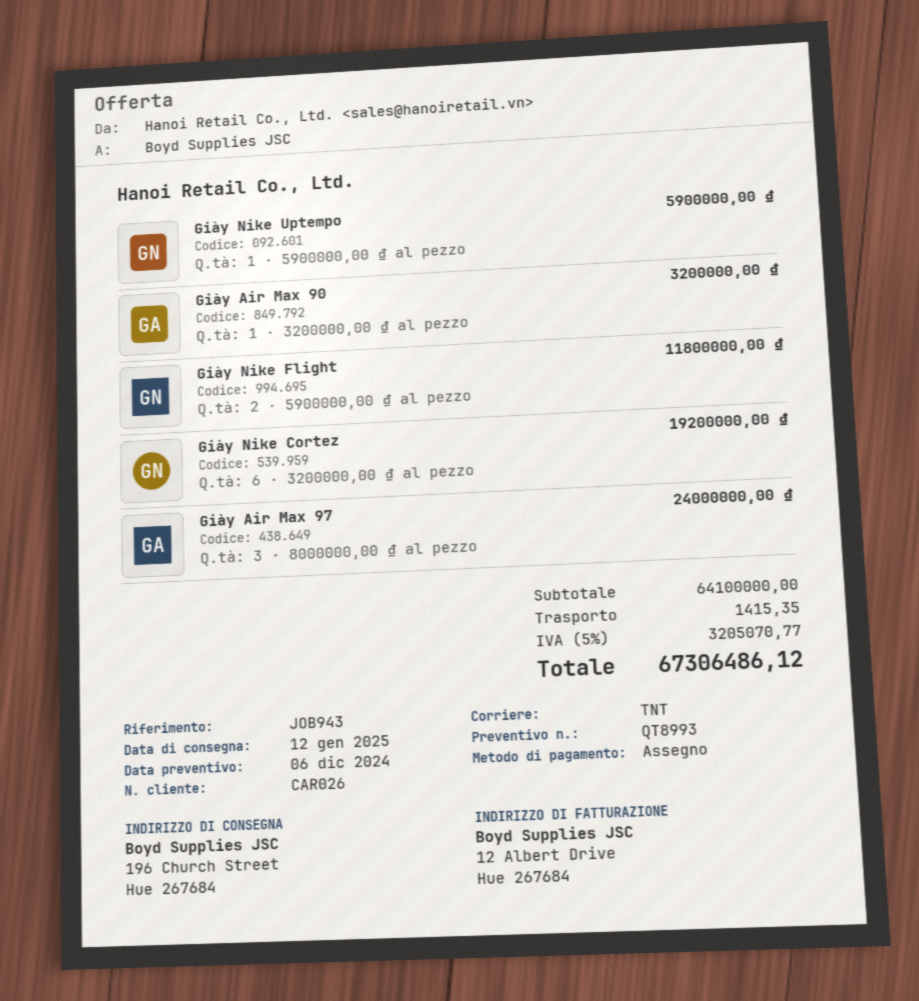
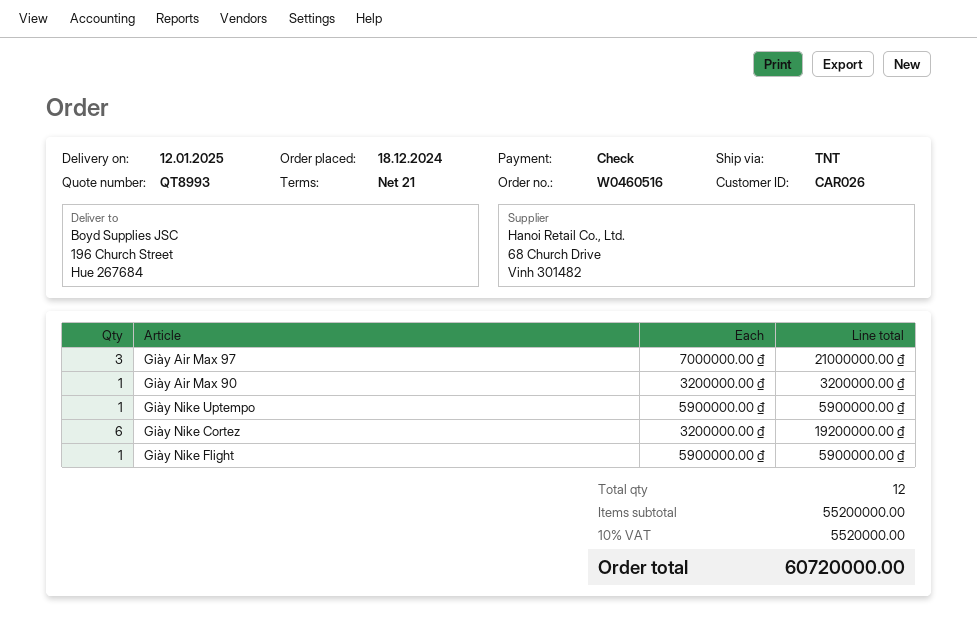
Giày Nike Flight: 2 x 5900000.00 = 11800000.00 -> 1 x 5900000.00 = 5900000.00
Giày Air Max 97: 3 x 8000000.00 = 24000000.00 -> 3 x 7000000.00 = 21000000.00
subtotal: 64100000.00 -> 55200000.00
shipping: 1415.35 -> none
tax: 5% = 3205070.77 -> 10% = 5520000.00
total: 67306486.12 -> 60720000.00

